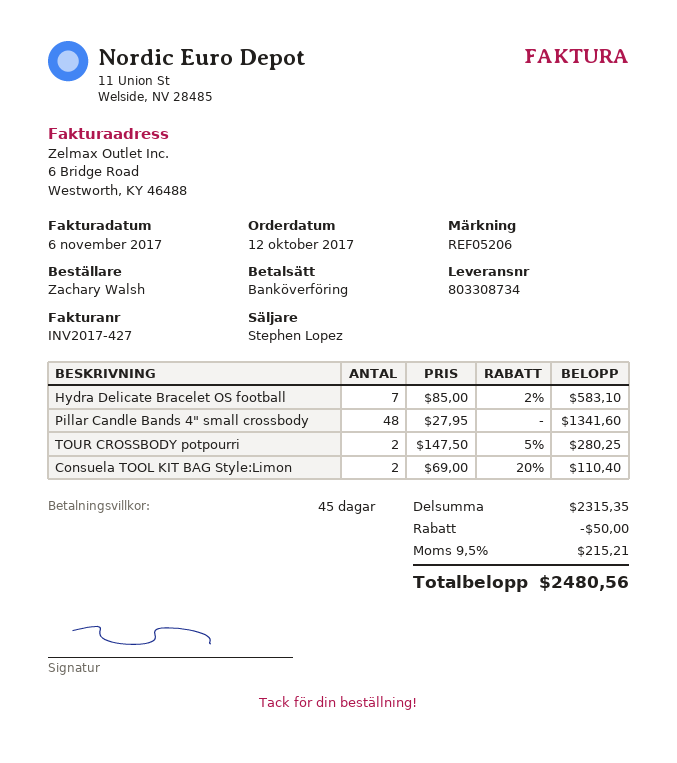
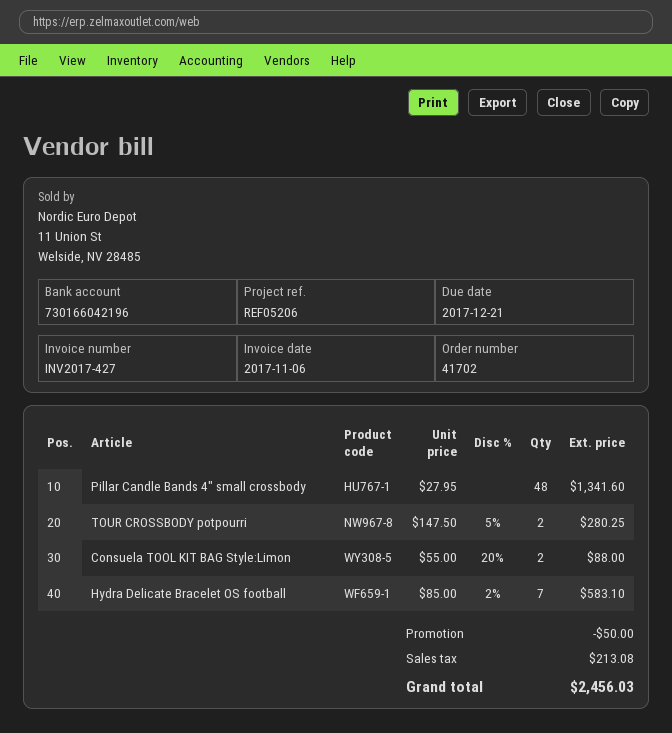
Consuela TOOL KIT BAG Style:Limon: 2 x 69.00 - 20% = 110.40 -> 2 x 55.00 - 20% = 88.00
tax: 215.21 -> 213.08
total: 2480.56 -> 2456.03

